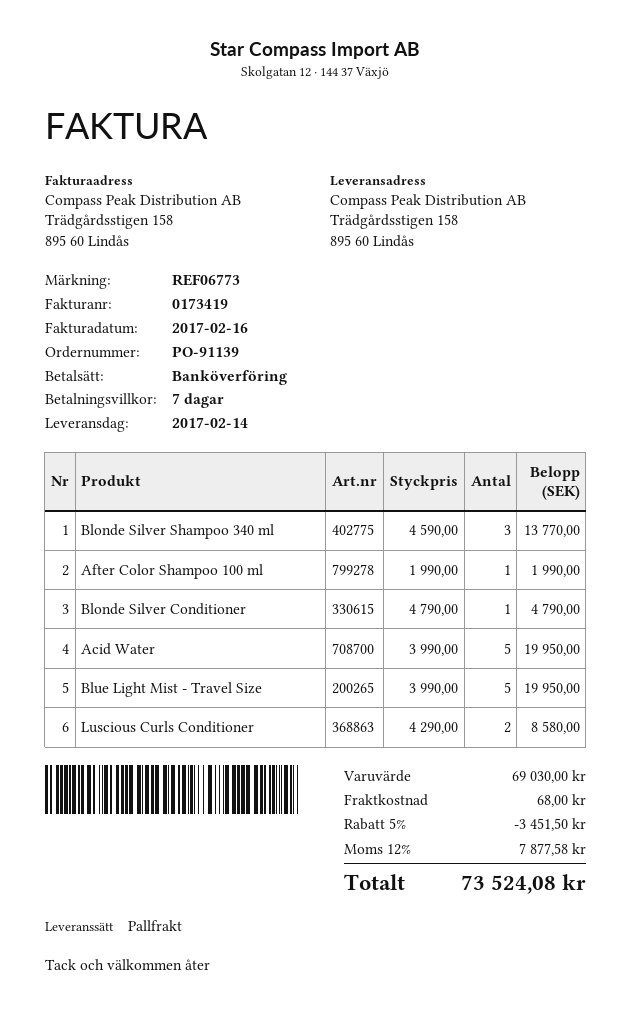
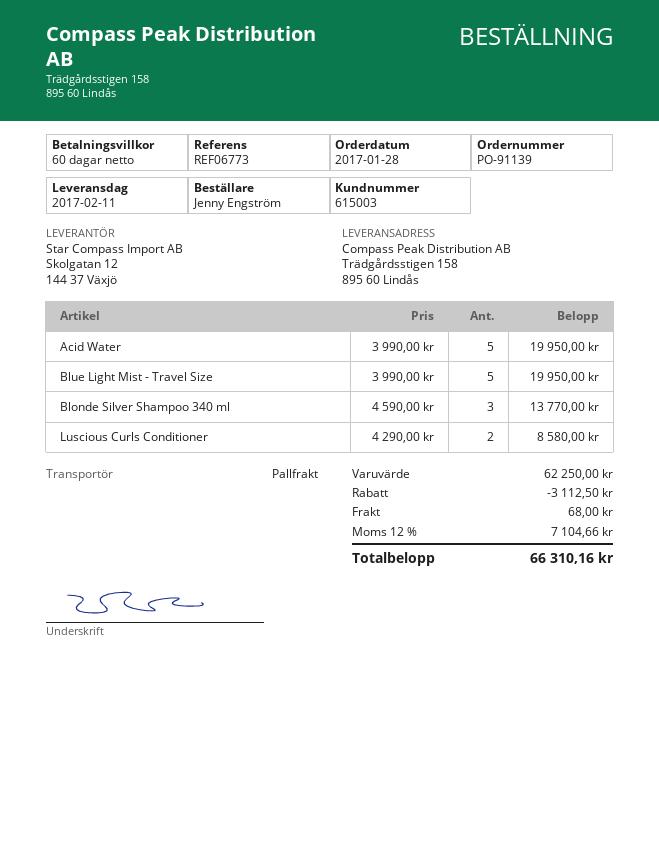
delivery date: 2017-02-14 -> 2017-02-11
payment terms: 7 days -> 60 days
After Color Shampoo 100 ml: 1 x 1990.00 = 1990.00 -> none
Blonde Silver Conditioner: 1 x 4790.00 = 4790.00 -> none
subtotal: 69030.00 -> 62250.00
discount: 3451.50 -> 3112.50
tax: 12% = 7877.58 -> 12% = 7104.66
total: 73524.08 -> 66310.16

